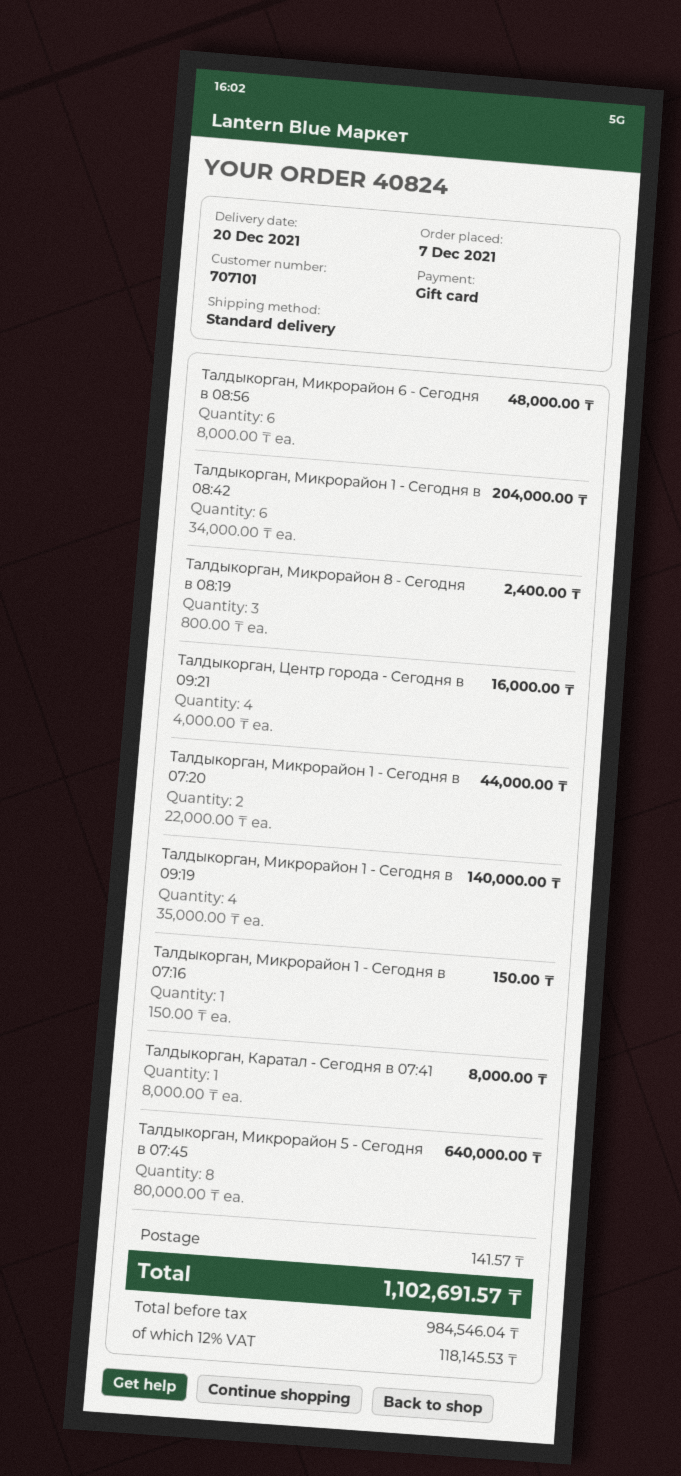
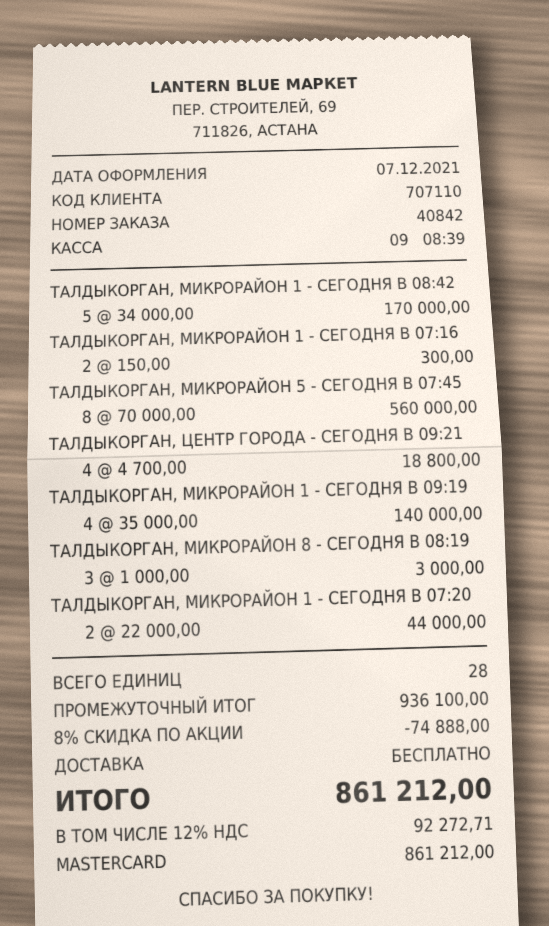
order number: 40824 -> 40842
customer number: 707101 -> 707110
payment method: gift card -> Mastercard
Талдыкорган, Микрорайон 6 - Сегодня в 08:56: 6 x 8000.00 = 48000.00 -> none
Талдыкорган, Микрорайон 1 - Сегодня в 08:42: 6 x 34000.00 = 204000.00 -> 5 x 34000.00 = 170000.00
Талдыкорган, Микрорайон 8 - Сегодня в 08:19: 3 x 800.00 = 2400.00 -> 3 x 1000.00 = 3000.00
Талдыкорган, Центр города - Сегодня в 09:21: 4 x 4000.00 = 16000.00 -> 4 x 4700.00 = 18800.00
Талдыкорган, Микрорайон 1 - Сегодня в 07:16: 1 x 150.00 = 150.00 -> 2 x 150.00 = 300.00
Талдыкорган, Каратал - Сегодня в 07:41: 1 x 8000.00 = 8000.00 -> none
Талдыкорган, Микрорайон 5 - Сегодня в 07:45: 8 x 80000.00 = 640000.00 -> 8 x 70000.00 = 560000.00
discount: none -> 8% = 74888.00
shipping: 141.57 -> 0.00
tax: 12% = 118145.53 -> 12% = 92272.71
total: 1102691.57 -> 861212.00

